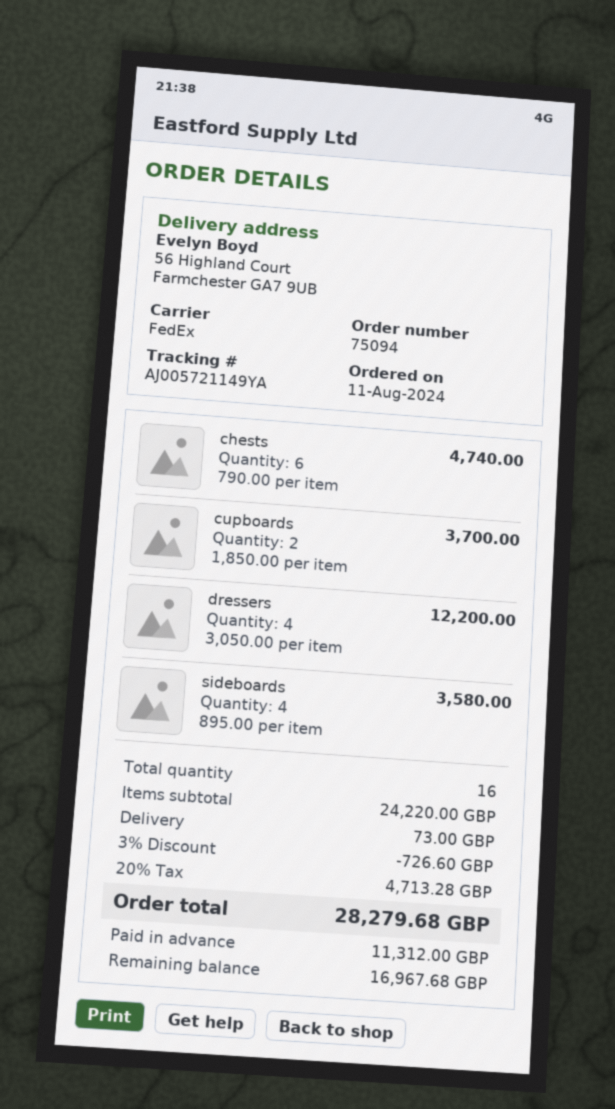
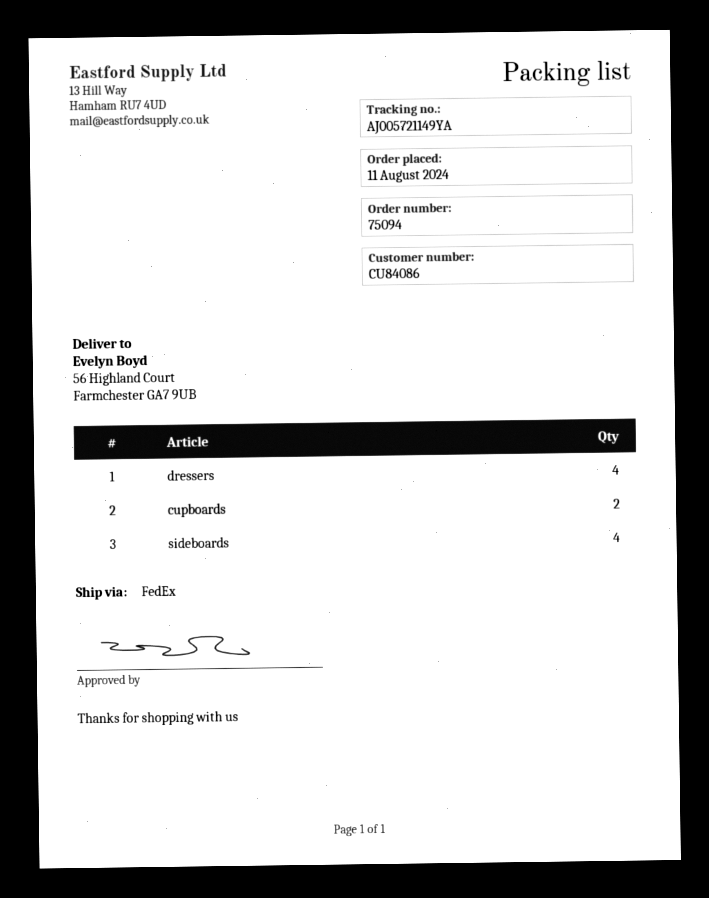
chests: 6 -> none

